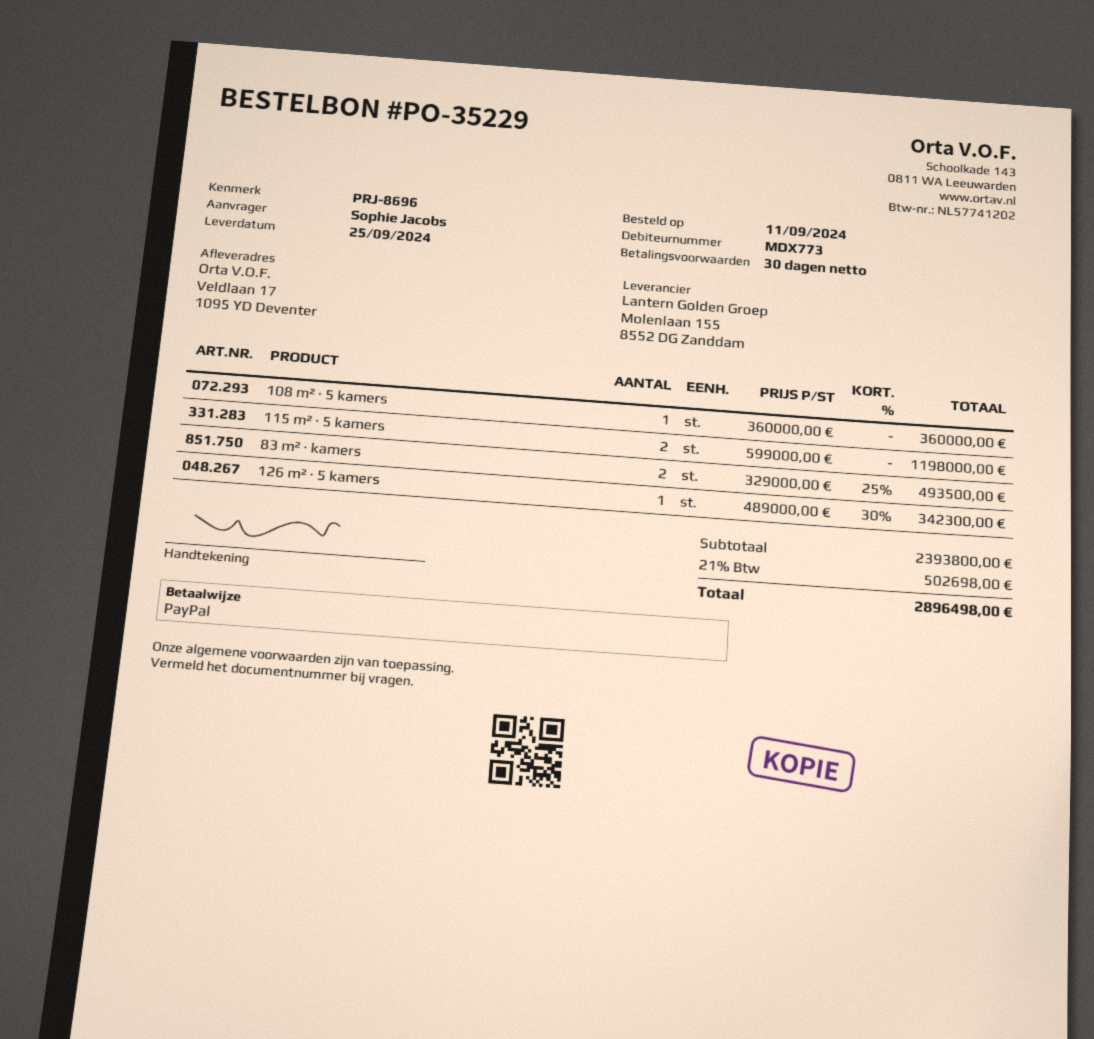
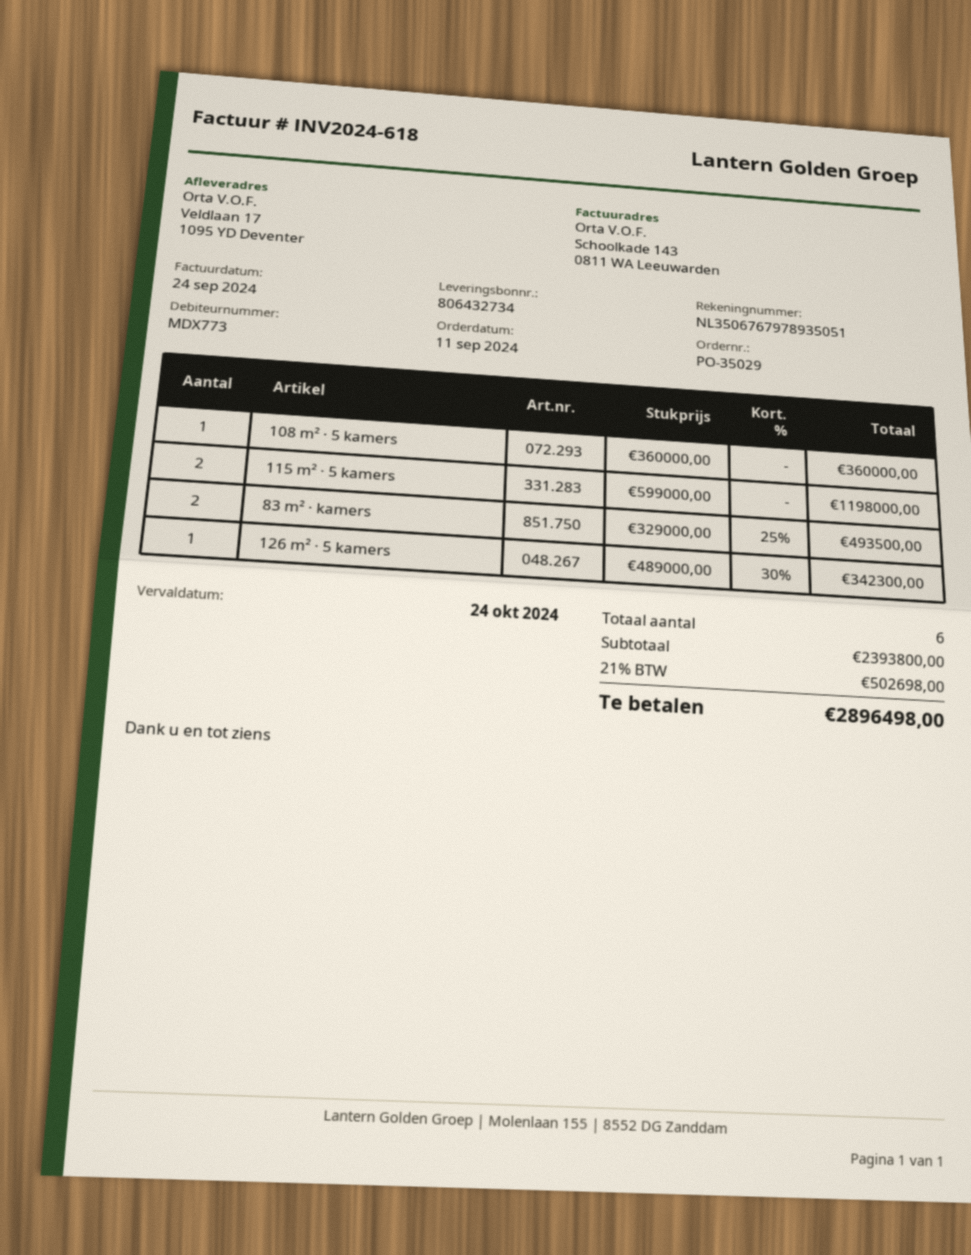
order number: PO-35229 -> PO-35029

